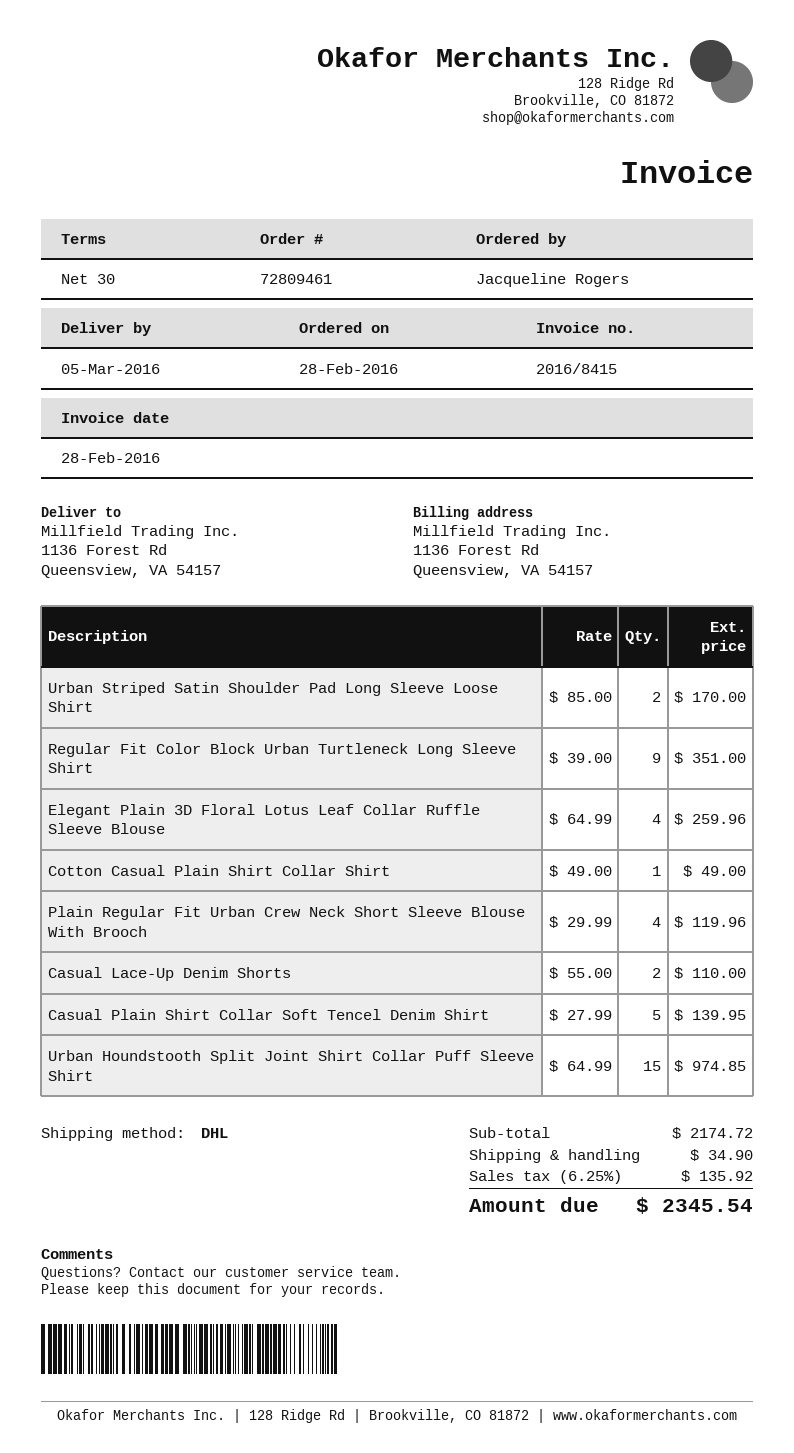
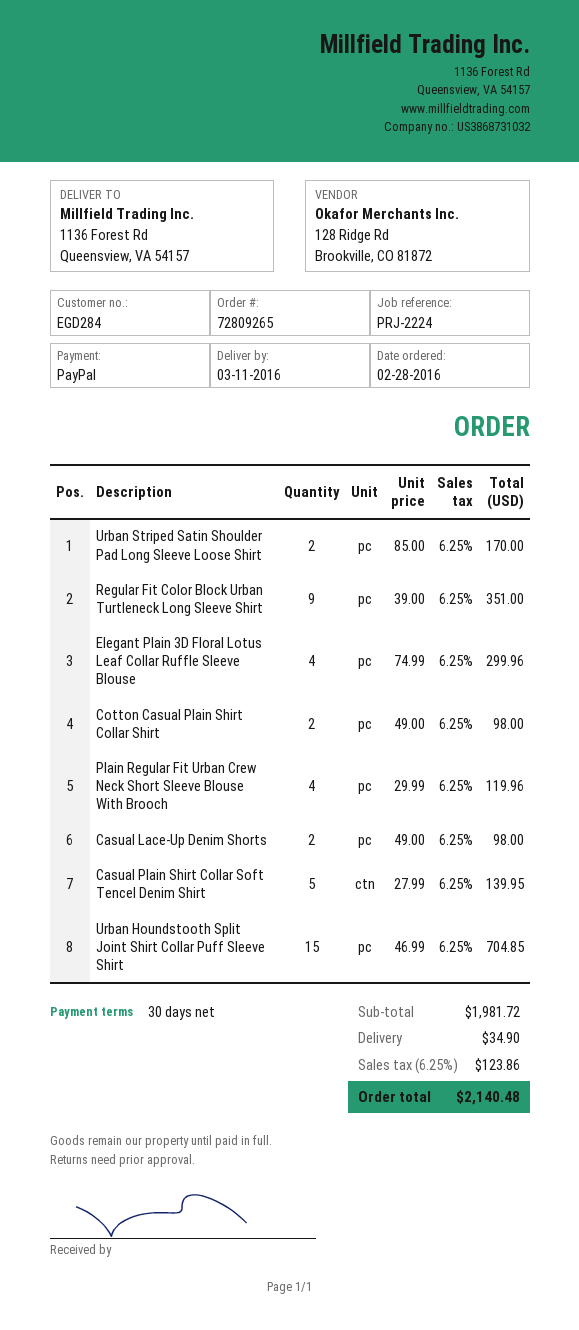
order number: 72809461 -> 72809265
delivery date: 2016-03-05 -> 2016-03-11
Elegant Plain 3D Floral Lotus Leaf Collar Ruffle Sleeve Blouse: 4 x 64.99 = 259.96 -> 4 x 74.99 = 299.96
Cotton Casual Plain Shirt Collar Shirt: 1 x 49.00 = 49.00 -> 2 x 49.00 = 98.00
Casual Lace-Up Denim Shorts: 2 x 55.00 = 110.00 -> 2 x 49.00 = 98.00
Urban Houndstooth Split Joint Shirt Collar Puff Sleeve Shirt: 15 x 64.99 = 974.85 -> 15 x 46.99 = 704.85
subtotal: 2174.72 -> 1981.72
tax: 6.25% = 135.92 -> 6.25% = 123.86
total: 2345.54 -> 2140.48

